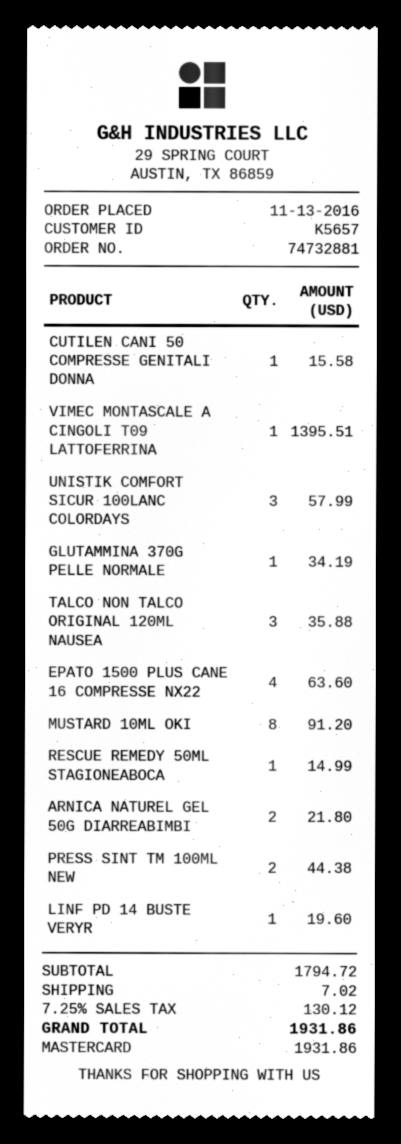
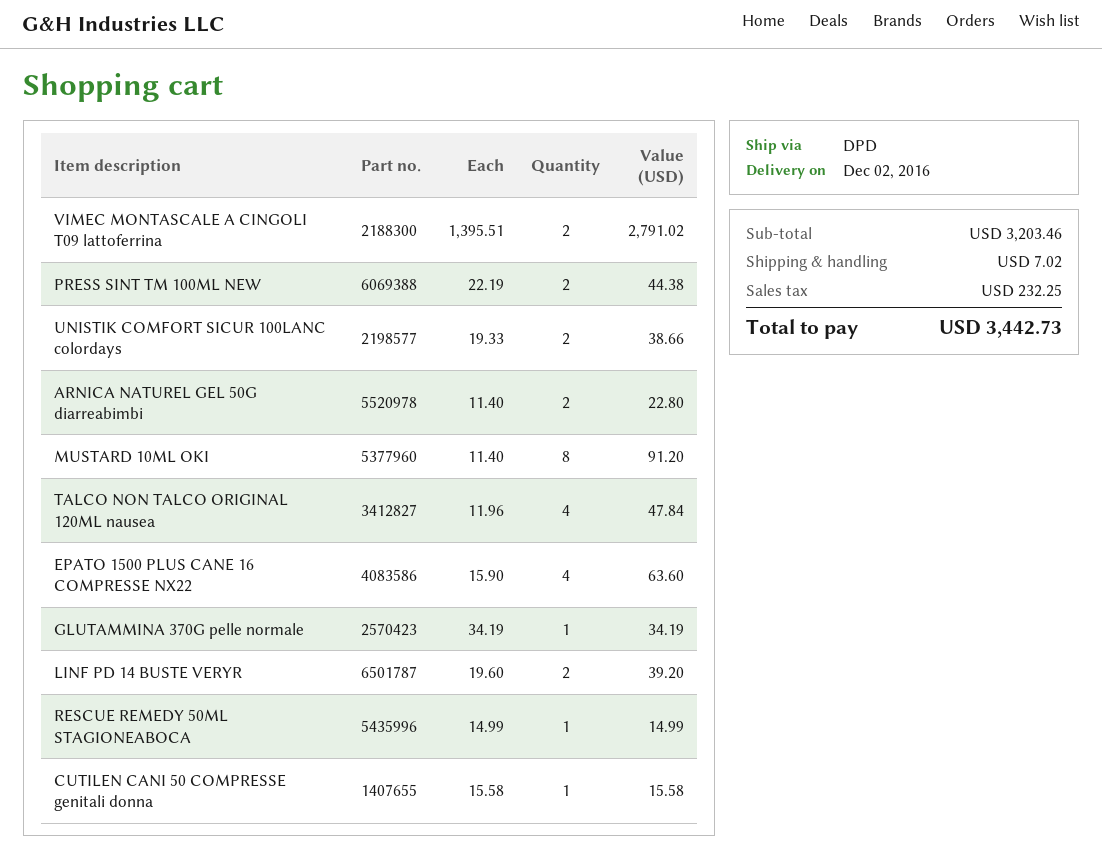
VIMEC MONTASCALE A CINGOLI T09 LATTOFERRINA: 1 for 1395.51 -> 2 for 2791.02
UNISTIK COMFORT SICUR 100LANC COLORDAYS: 3 for 57.99 -> 2 for 38.66
TALCO NON TALCO ORIGINAL 120ML NAUSEA: 3 for 35.88 -> 4 for 47.84
ARNICA NATUREL GEL 50G DIARREABIMBI: 2 for 21.80 -> 2 for 22.80
LINF PD 14 BUSTE VERYR: 1 for 19.60 -> 2 for 39.20
subtotal: 1794.72 -> 3203.46
tax: 130.12 -> 232.25
total: 1931.86 -> 3442.73

